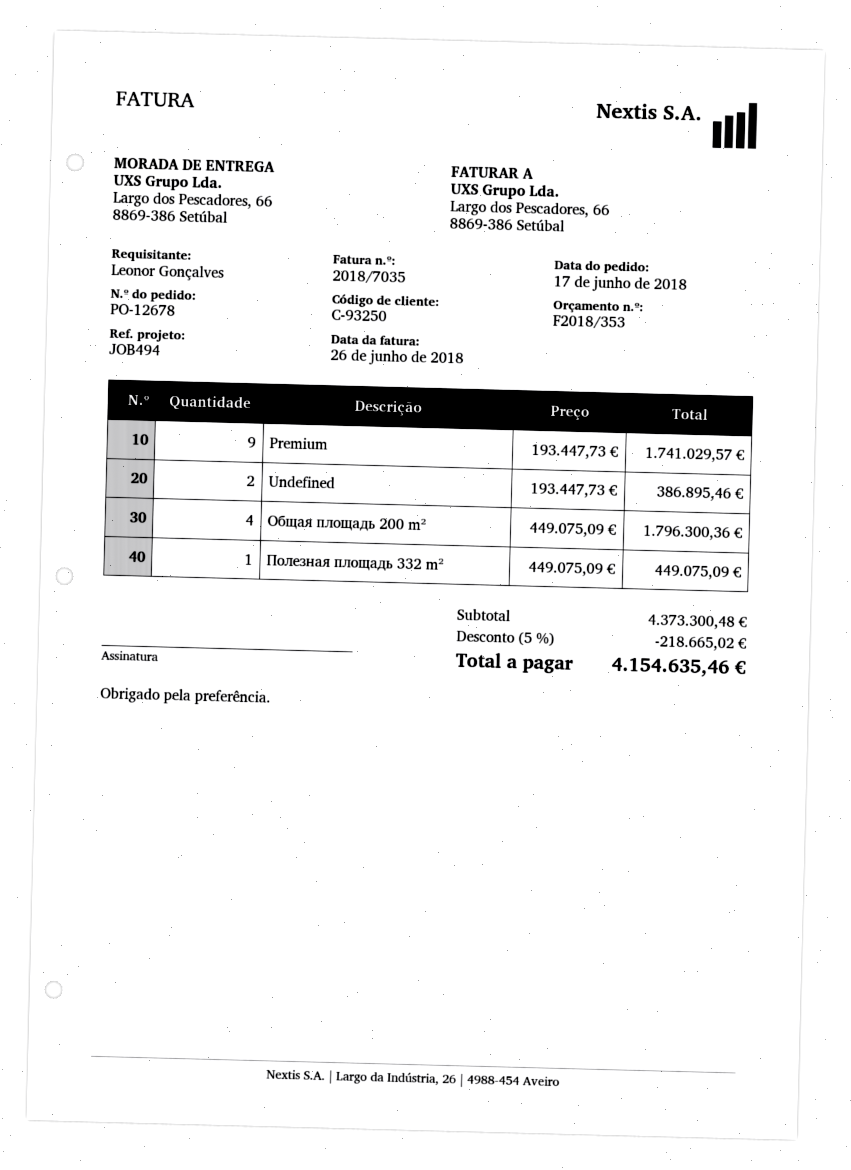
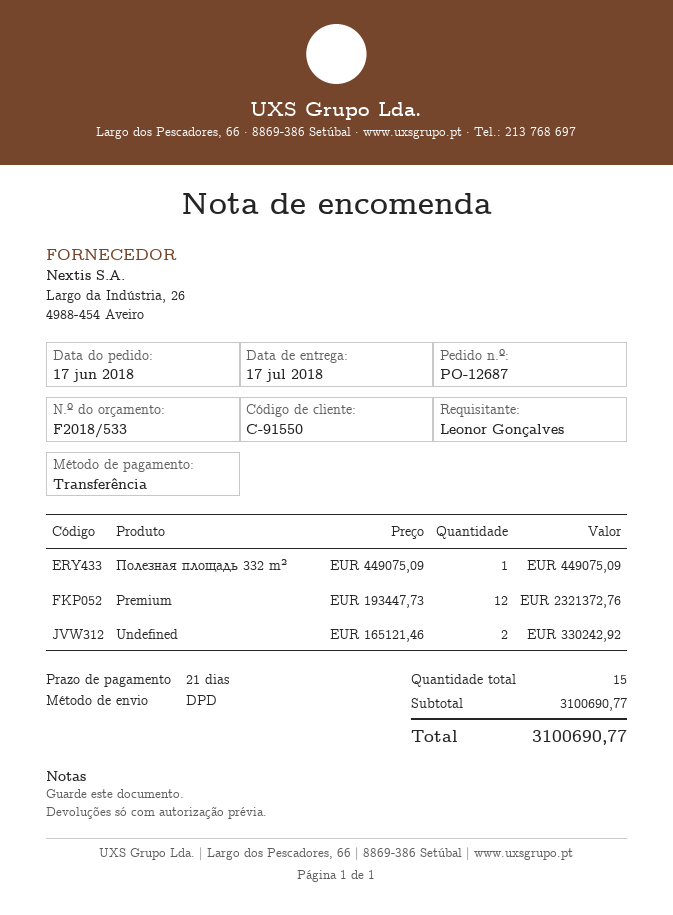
quote number: F2018/353 -> F2018/533
order number: PO-12678 -> PO-12687
customer number: C-93250 -> C-91550
Premium: 9 x 193447.73 = 1741029.57 -> 12 x 193447.73 = 2321372.76
Undefined: 2 x 193447.73 = 386895.46 -> 2 x 165121.46 = 330242.92
Общая площадь 200 m²: 4 x 449075.09 = 1796300.36 -> none
subtotal: 4373300.48 -> 3100690.77
discount: 5% = 218665.02 -> none
total: 4154635.46 -> 3100690.77

